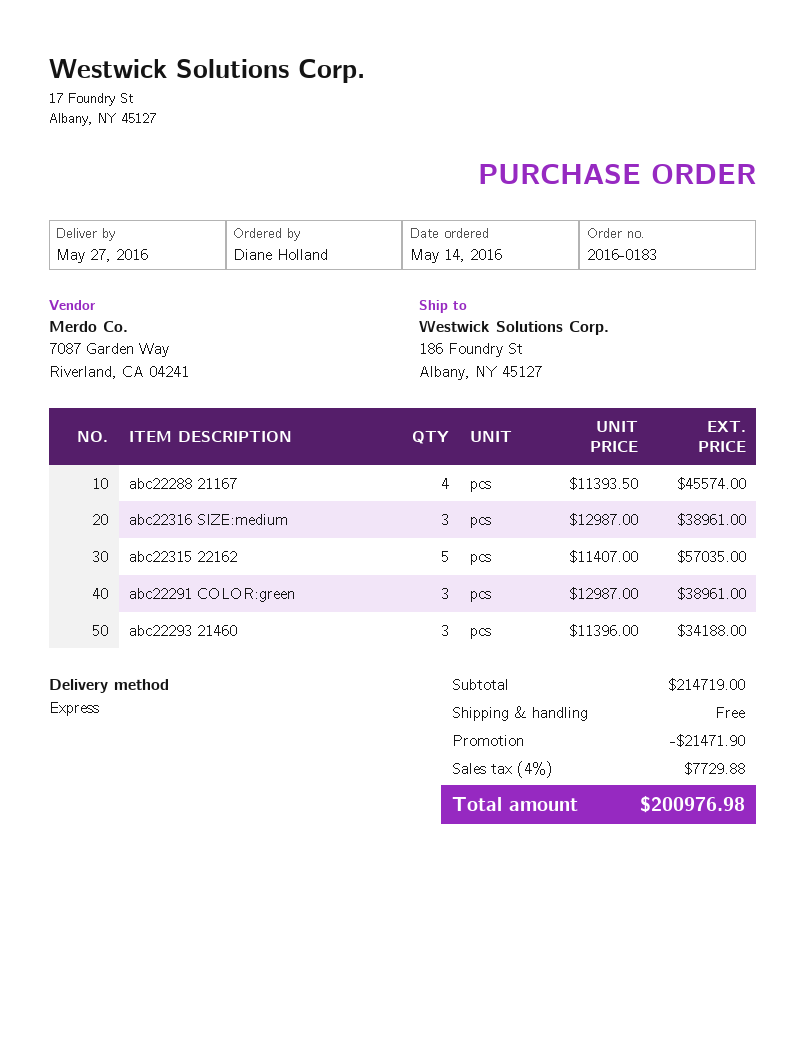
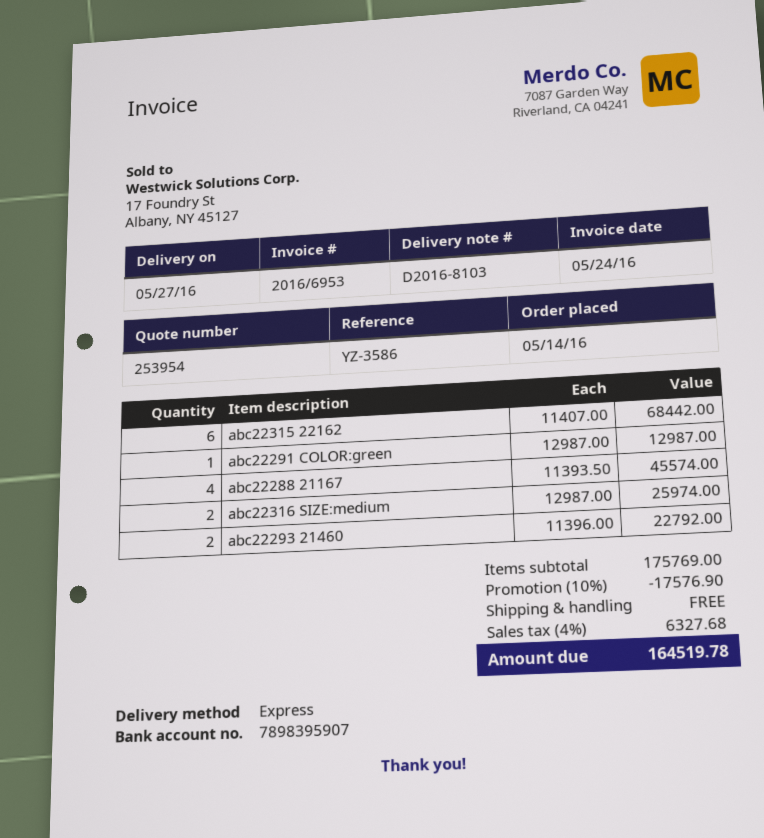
abc22316 SIZE:medium: 3 x 12987.00 = 38961.00 -> 2 x 12987.00 = 25974.00
abc22315 22162: 5 x 11407.00 = 57035.00 -> 6 x 11407.00 = 68442.00
abc22291 COLOR:green: 3 x 12987.00 = 38961.00 -> 1 x 12987.00 = 12987.00
abc22293 21460: 3 x 11396.00 = 34188.00 -> 2 x 11396.00 = 22792.00
subtotal: 214719.00 -> 175769.00
discount: 21471.90 -> 17576.90
tax: 4% = 7729.88 -> 4% = 6327.68
total: 200976.98 -> 164519.78

